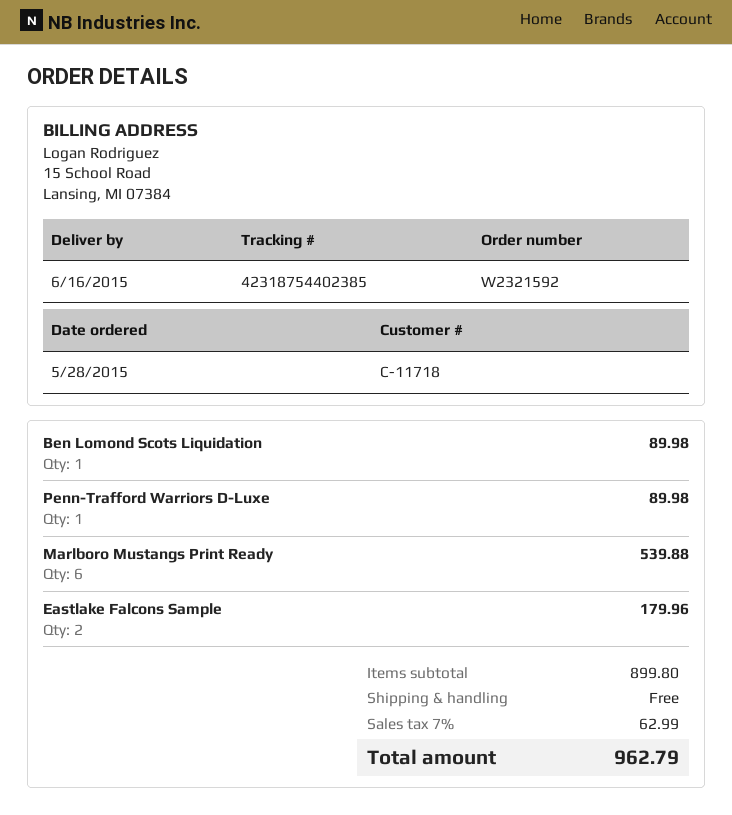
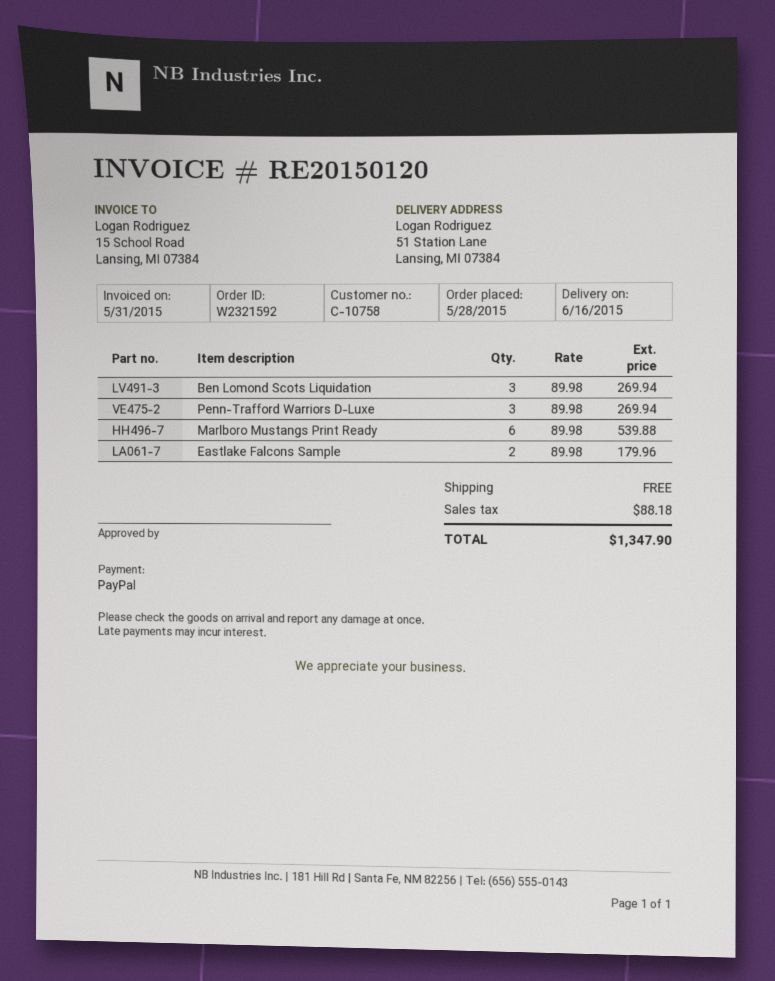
customer number: C-11718 -> C-10758
Ben Lomond Scots Liquidation: 1 for 89.98 -> 3 for 269.94
Penn-Trafford Warriors D-Luxe: 1 for 89.98 -> 3 for 269.94
tax: 62.99 -> 88.18
total: 962.79 -> 1347.90

